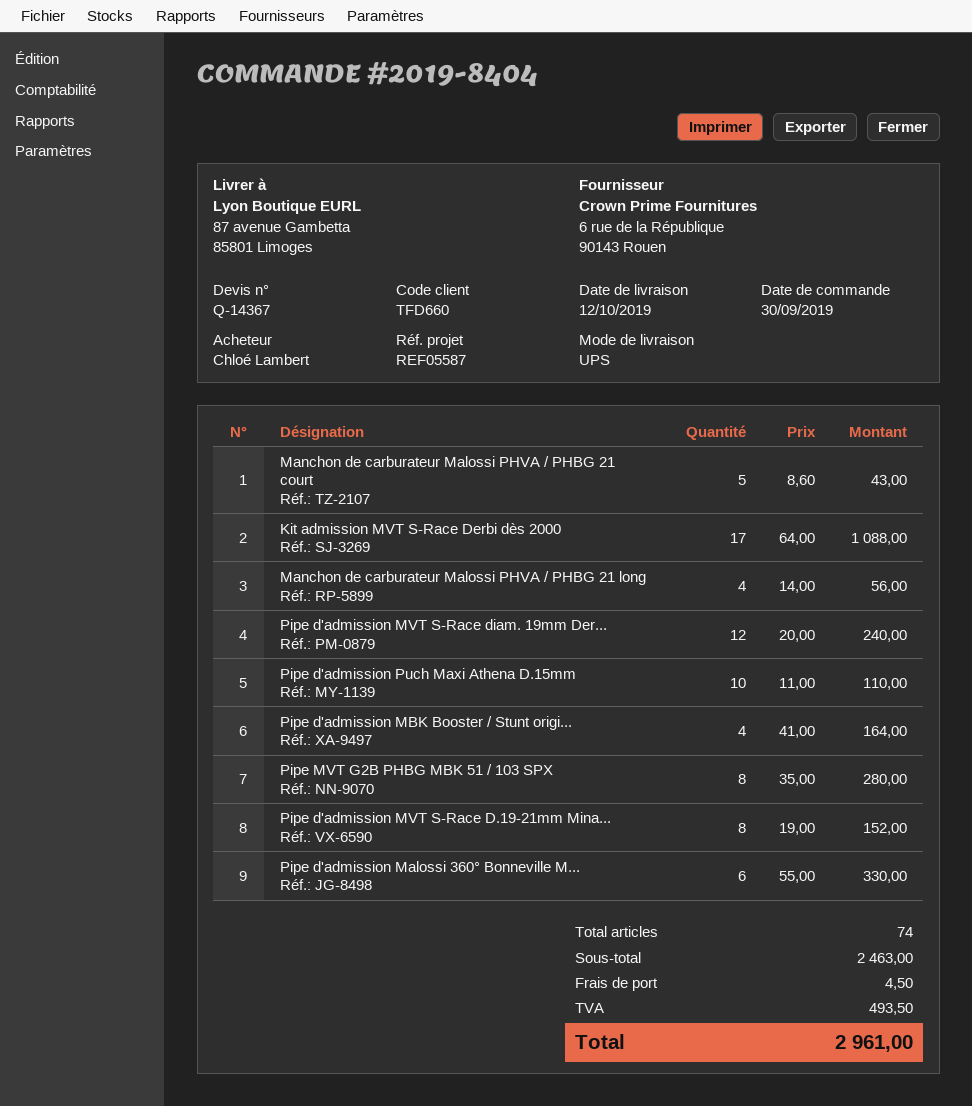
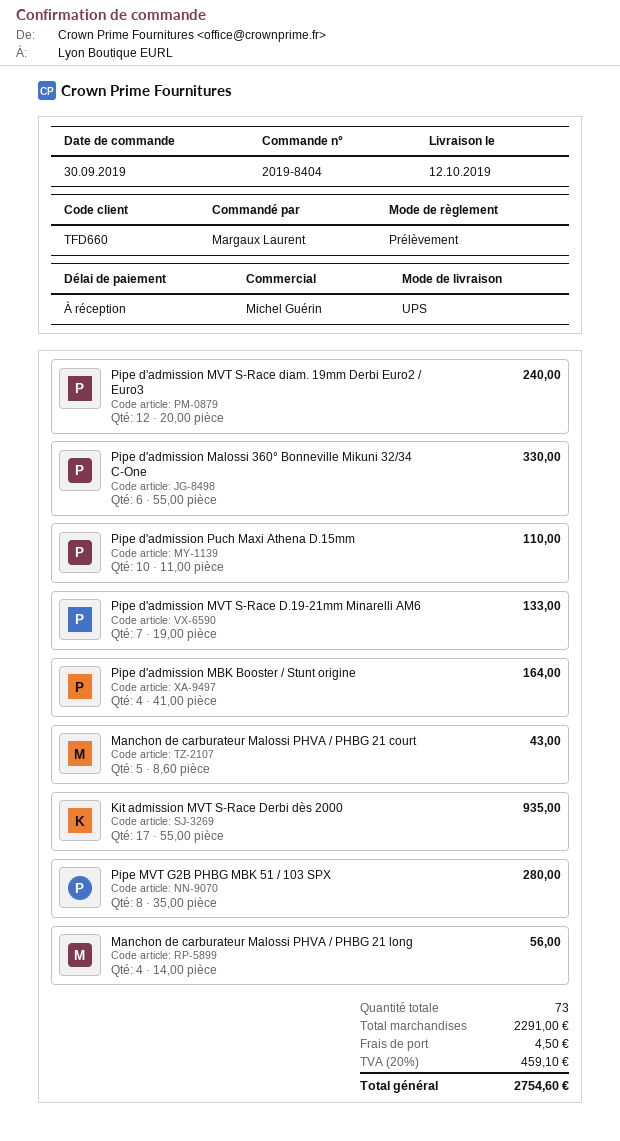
ordered by: Chloé Lambert -> Margaux Laurent
Kit admission MVT S-Race Derbi dès 2000: 17 x 64.00 = 1088.00 -> 17 x 55.00 = 935.00
Pipe d'admission MVT S-Race D.19-21mm Mina...: 8 x 19.00 = 152.00 -> 7 x 19.00 = 133.00
total quantity: 74 -> 73
subtotal: 2463.00 -> 2291.00
tax: 493.50 -> 459.10
total: 2961.00 -> 2754.60

